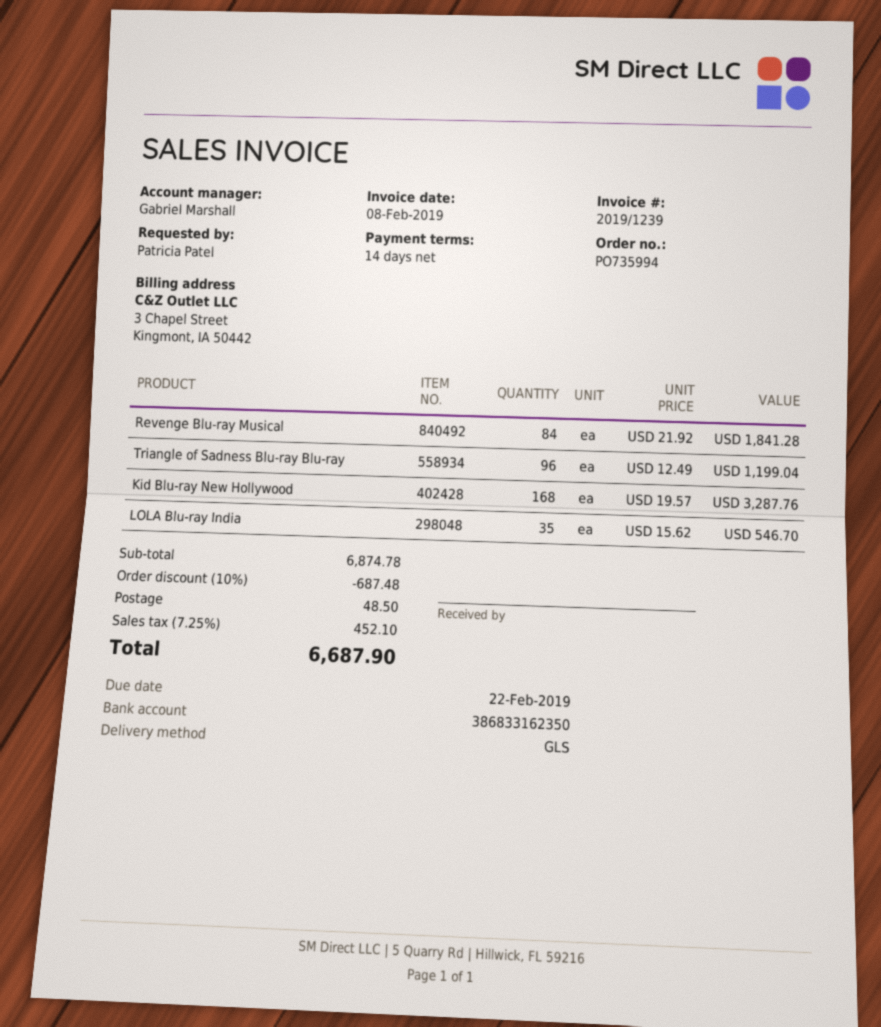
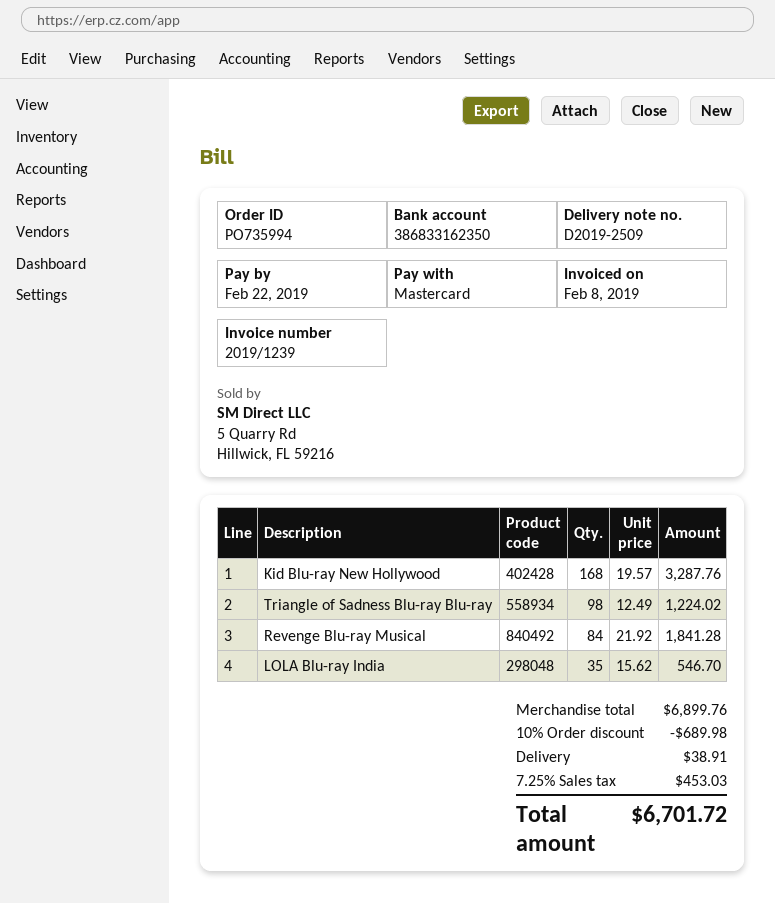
Triangle of Sadness Blu-ray Blu-ray: 96 x 12.49 = 1199.04 -> 98 x 12.49 = 1224.02
subtotal: 6874.78 -> 6899.76
discount: 10% = 687.48 -> 10% = 689.98
shipping: 48.50 -> 38.91
tax: 7.25% = 452.10 -> 7.25% = 453.03
total: 6687.90 -> 6701.72

